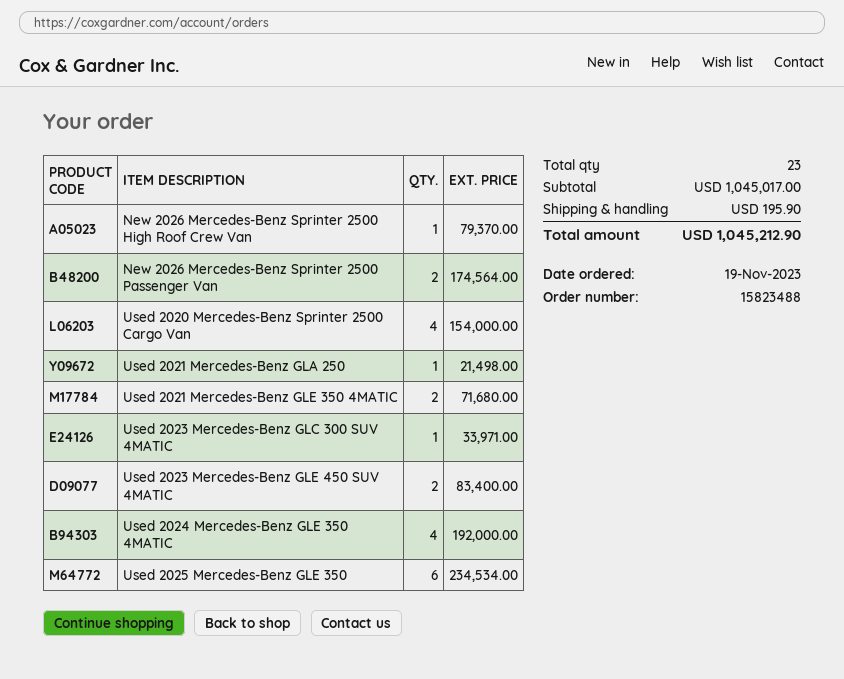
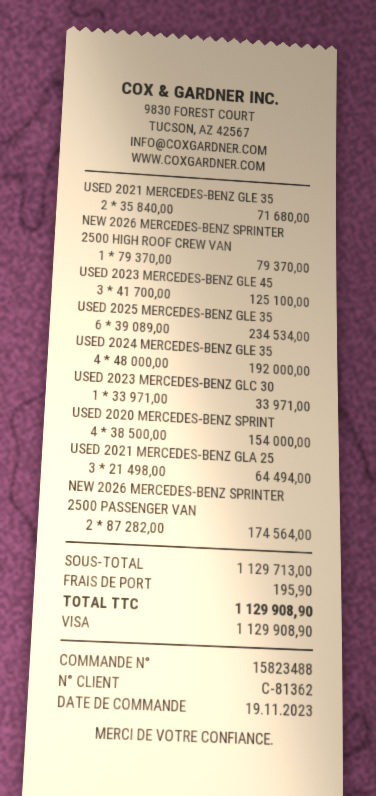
Used 2021 Mercedes-Benz GLA 250: 1 for 21498.00 -> 3 for 64494.00
Used 2023 Mercedes-Benz GLE 450 SUV 4MATIC: 2 for 83400.00 -> 3 for 125100.00
subtotal: 1045017.00 -> 1129713.00
total: 1045212.90 -> 1129908.90

